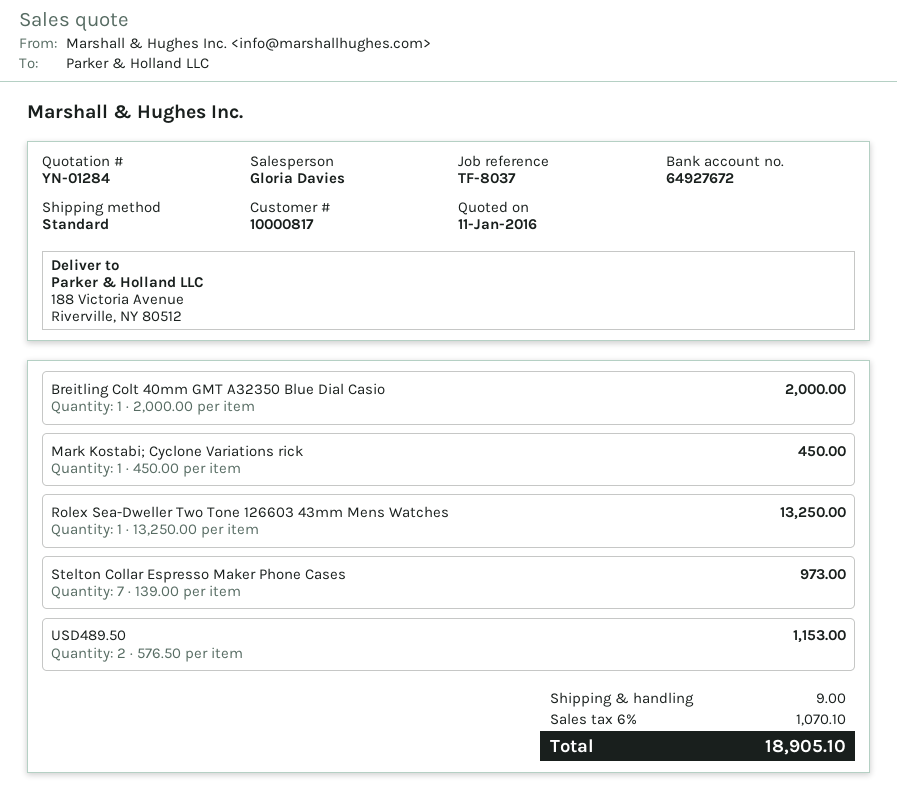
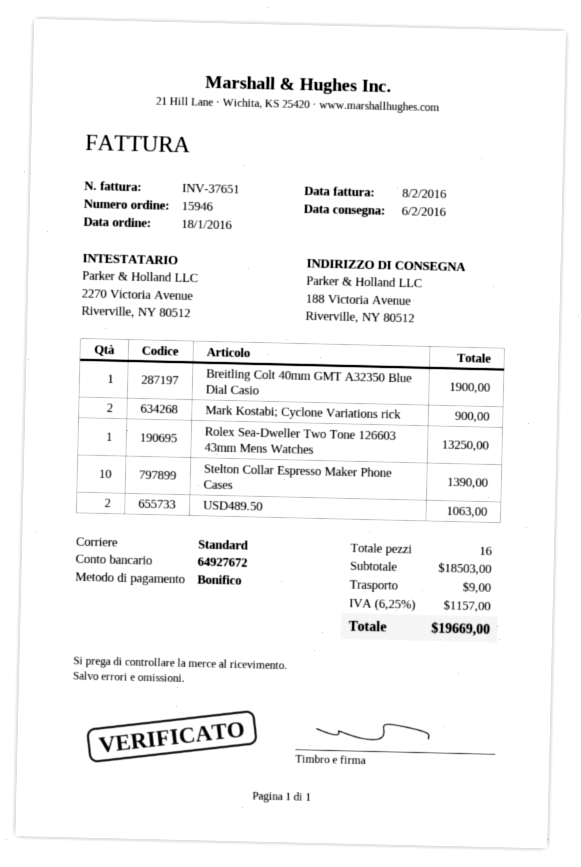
Breitling Colt 40mm GMT A32350 Blue Dial Casio: 1 for 2000.00 -> 1 for 1900.00
Mark Kostabi; Cyclone Variations rick: 1 for 450.00 -> 2 for 900.00
Stelton Collar Espresso Maker Phone Cases: 7 for 973.00 -> 10 for 1390.00
USD489.50: 2 for 1153.00 -> 2 for 1063.00
tax: 6% = 1070.10 -> 6.25% = 1157.00
total: 18905.10 -> 19669.00

